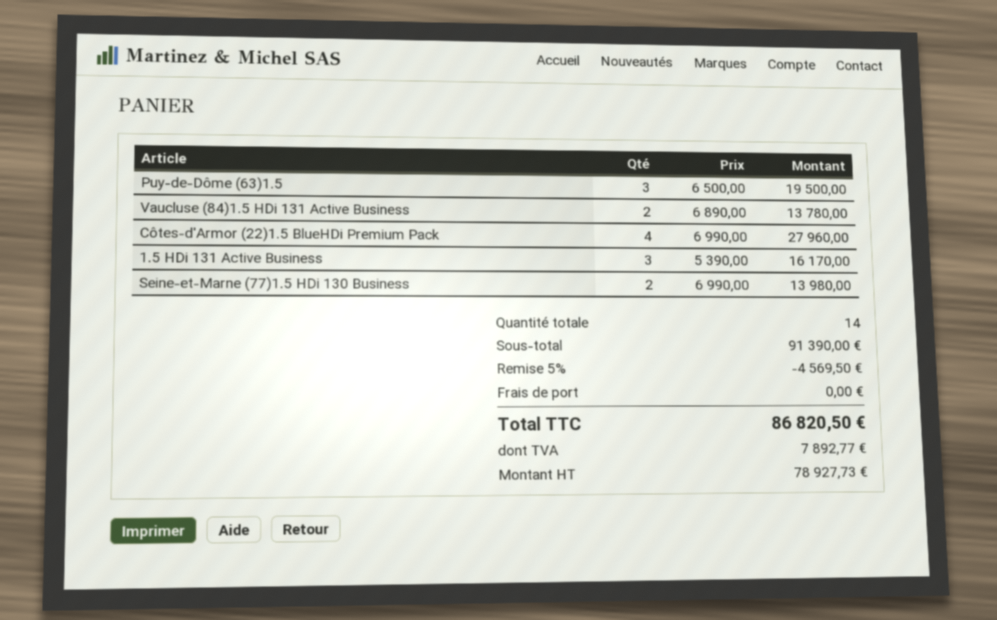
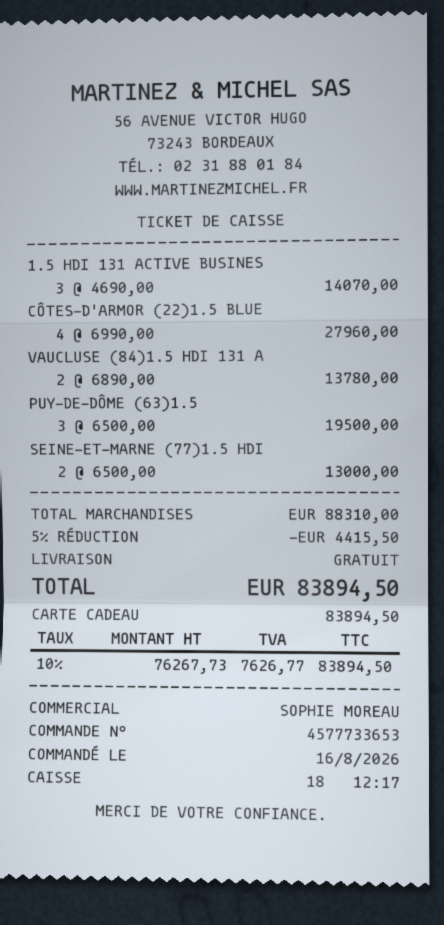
1.5 HDi 131 Active Business: 3 x 5390.00 = 16170.00 -> 3 x 4690.00 = 14070.00
Seine-et-Marne (77)1.5 HDi 130 Business: 2 x 6990.00 = 13980.00 -> 2 x 6500.00 = 13000.00
subtotal: 91390.00 -> 88310.00
discount: 5% = 4569.50 -> 5% = 4415.50
net: 78927.73 -> 76267.73
tax: 7892.77 -> 7626.77
total: 86820.50 -> 83894.50

